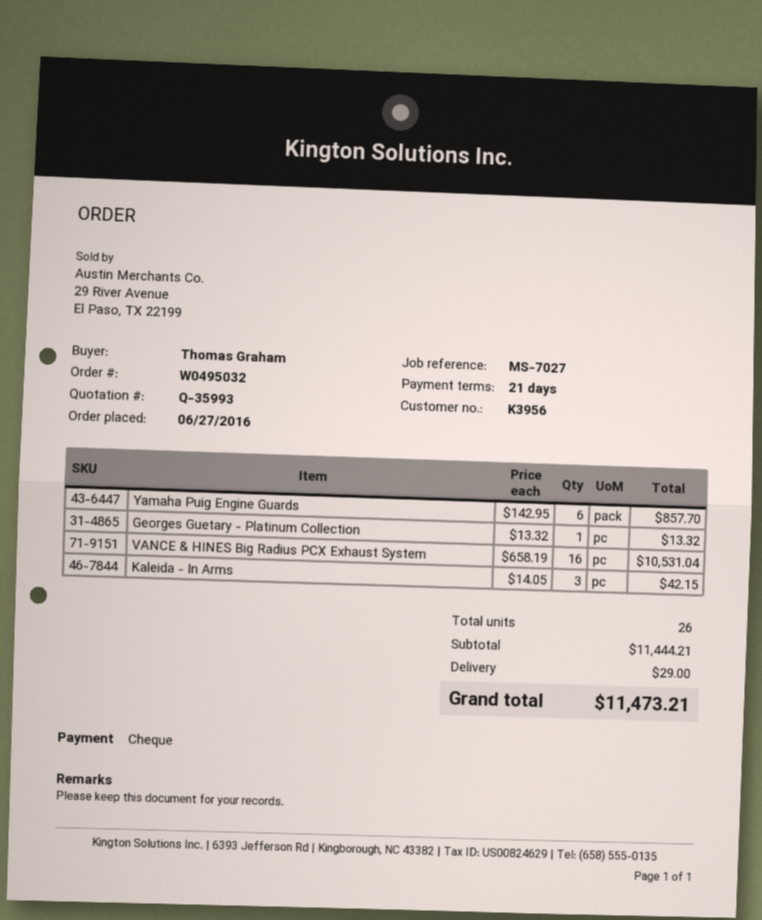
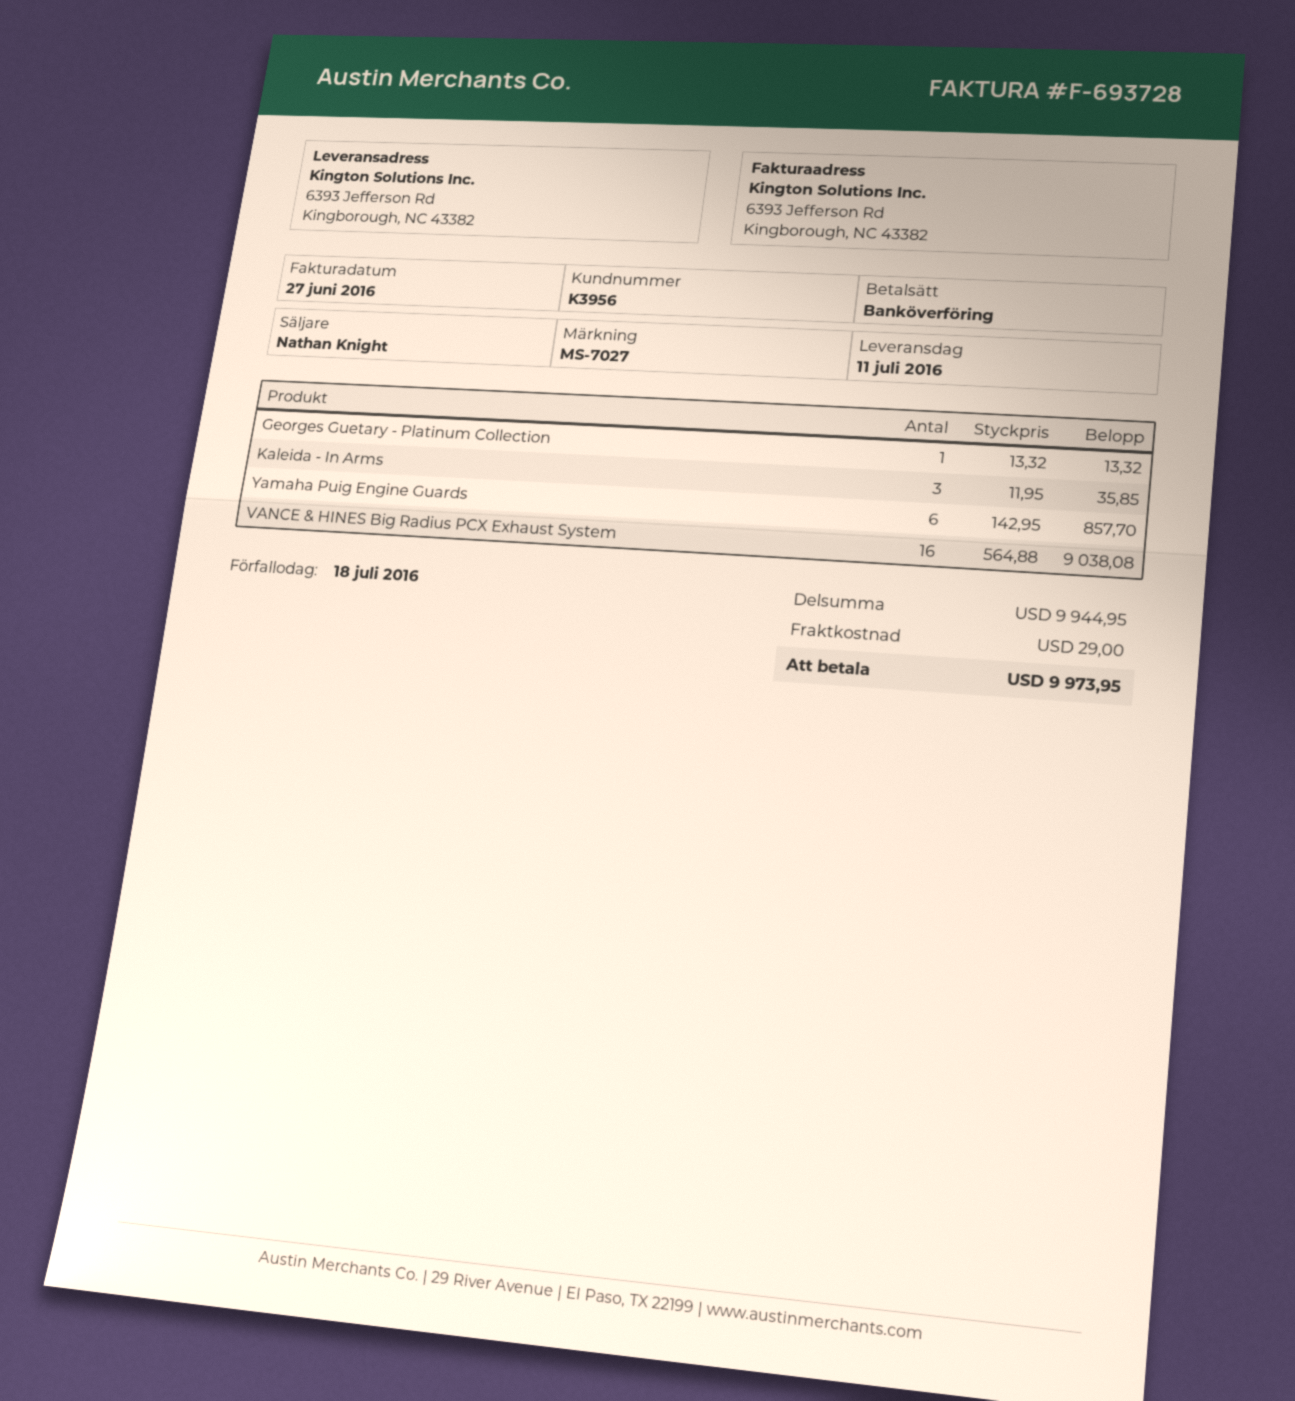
payment method: cheque -> bank transfer
VANCE & HINES Big Radius PCX Exhaust System: 16 x 658.19 = 10531.04 -> 16 x 564.88 = 9038.08
Kaleida - In Arms: 3 x 14.05 = 42.15 -> 3 x 11.95 = 35.85
subtotal: 11444.21 -> 9944.95
total: 11473.21 -> 9973.95

